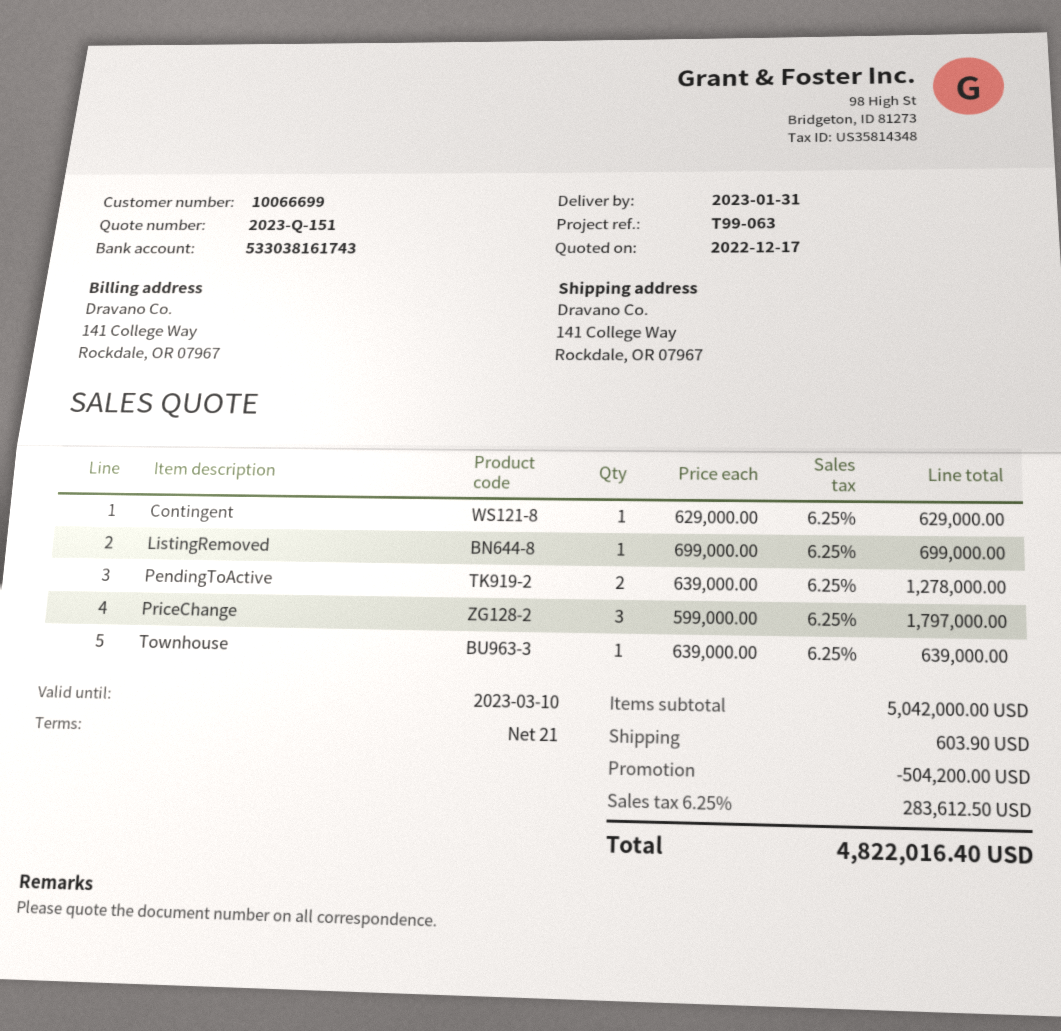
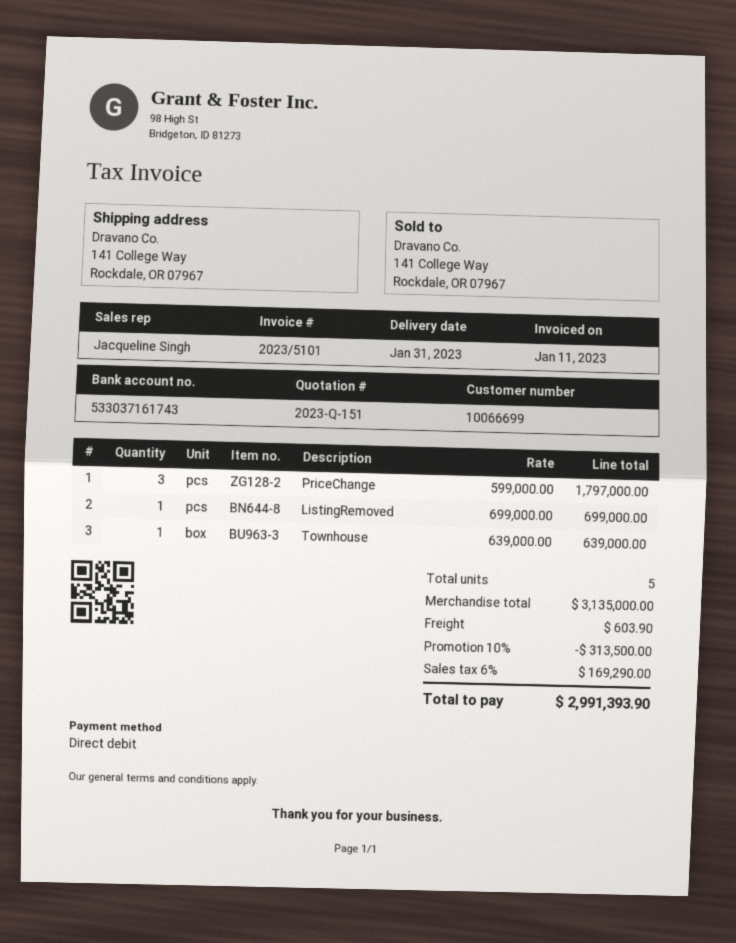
bank account: 533038161743 -> 533037161743
Contingent: 1 x 629000.00 = 629000.00 -> none
PendingToActive: 2 x 639000.00 = 1278000.00 -> none
subtotal: 5042000.00 -> 3135000.00
discount: 504200.00 -> 313500.00
tax: 6.25% = 283612.50 -> 6% = 169290.00
total: 4822016.40 -> 2991393.90

